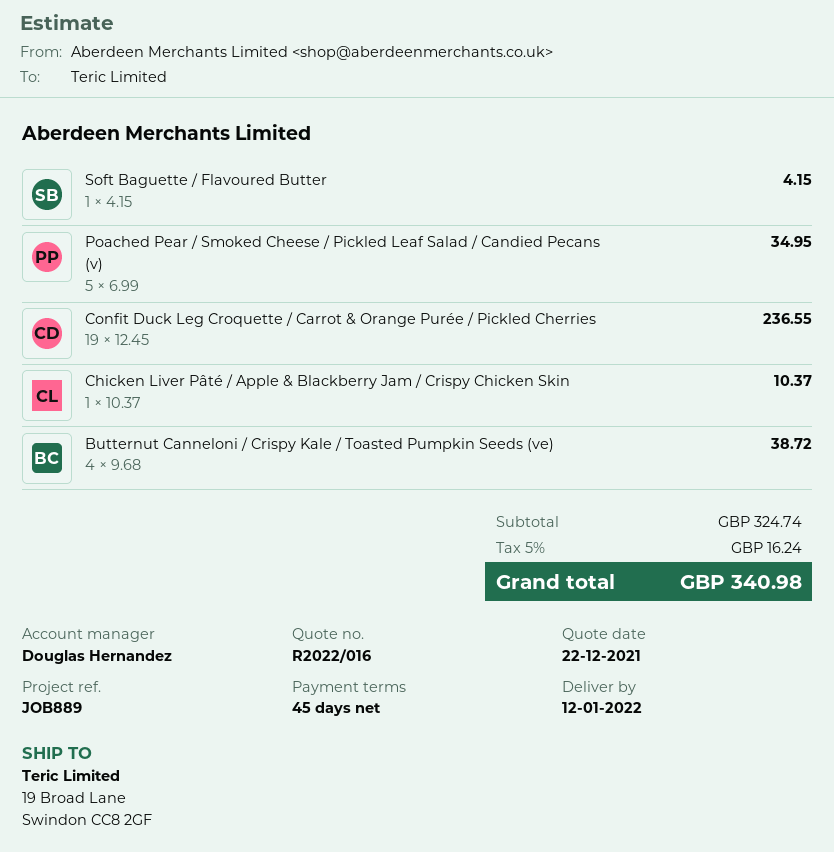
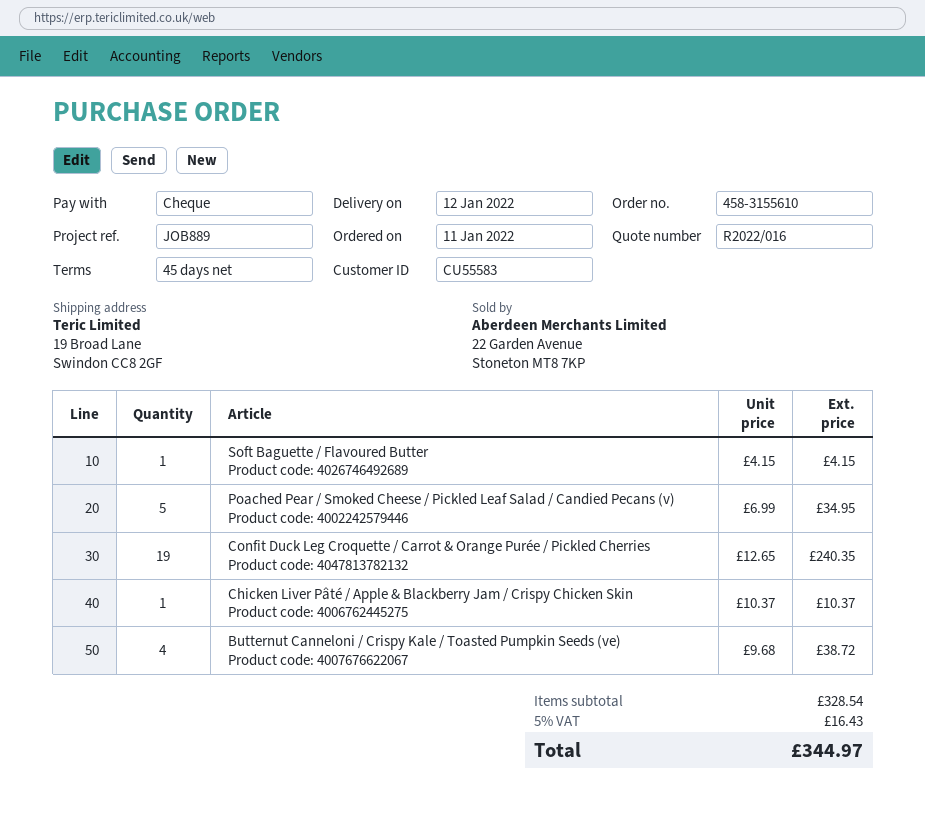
Confit Duck Leg Croquette / Carrot & Orange Purée / Pickled Cherries: 19 x 12.45 = 236.55 -> 19 x 12.65 = 240.35
subtotal: 324.74 -> 328.54
tax: 5% = 16.24 -> 5% = 16.43
total: 340.98 -> 344.97

